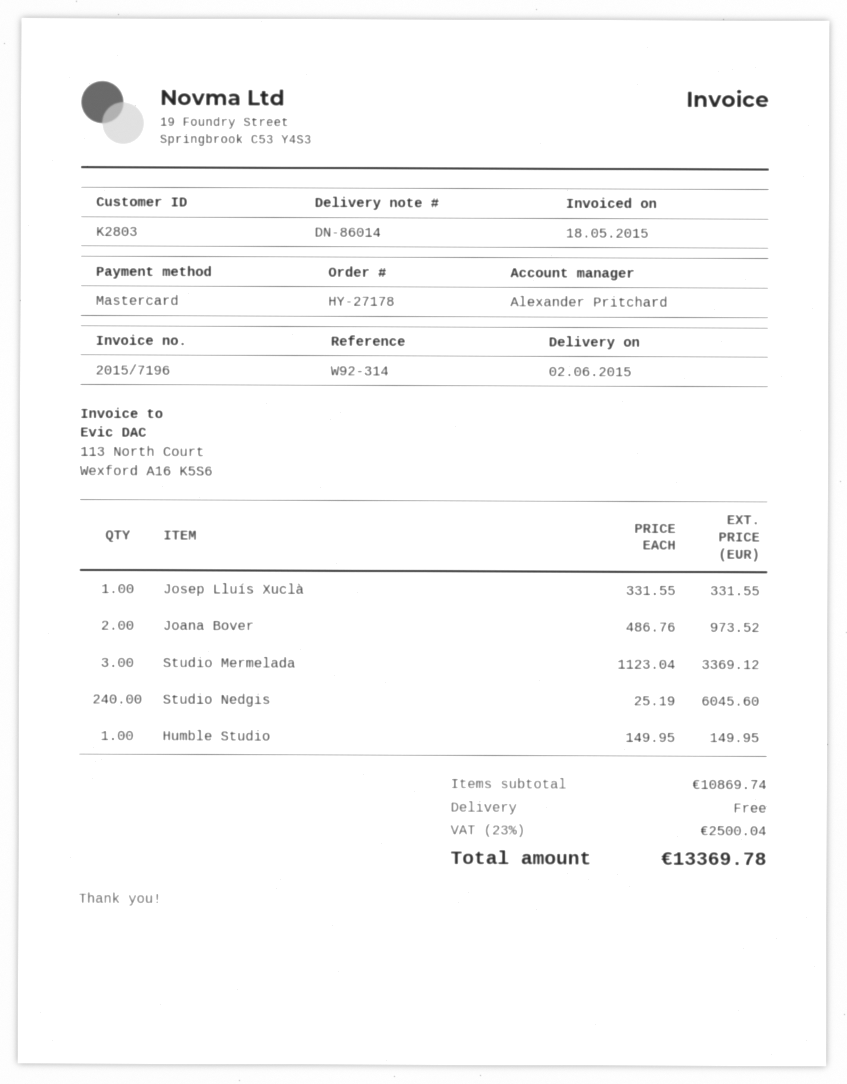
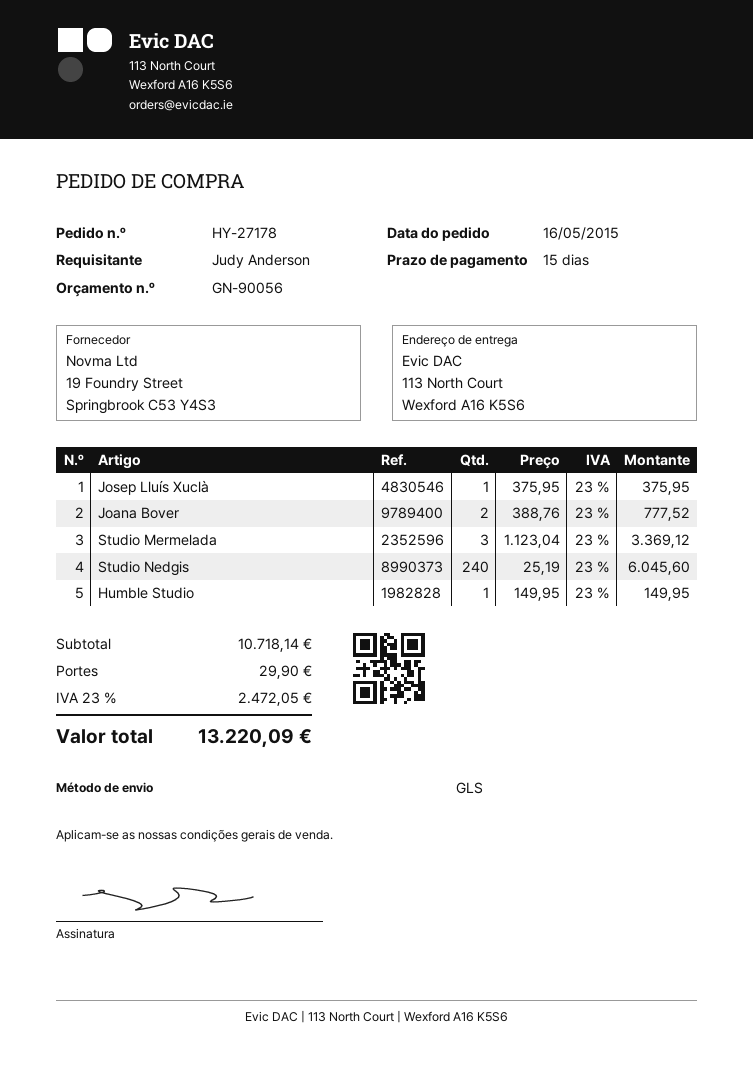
Josep Lluís Xuclà: 1 x 331.55 = 331.55 -> 1 x 375.95 = 375.95
Joana Bover: 2 x 486.76 = 973.52 -> 2 x 388.76 = 777.52
subtotal: 10869.74 -> 10718.14
shipping: 0.00 -> 29.90
tax: 23% = 2500.04 -> 23% = 2472.05
total: 13369.78 -> 13220.09

